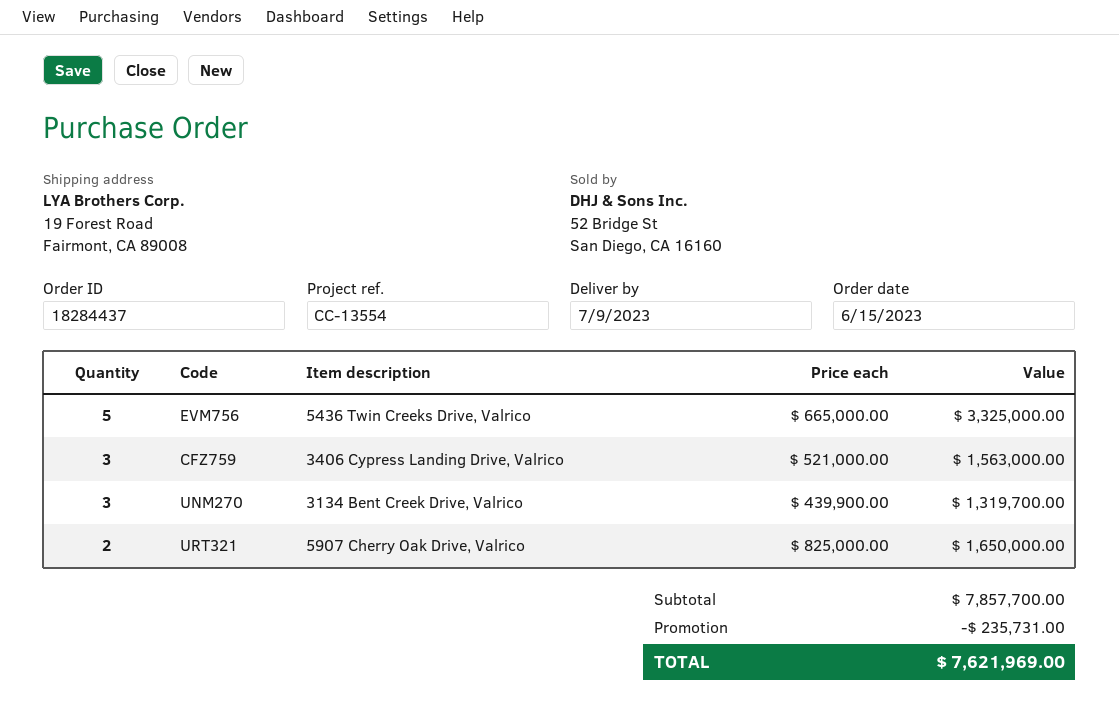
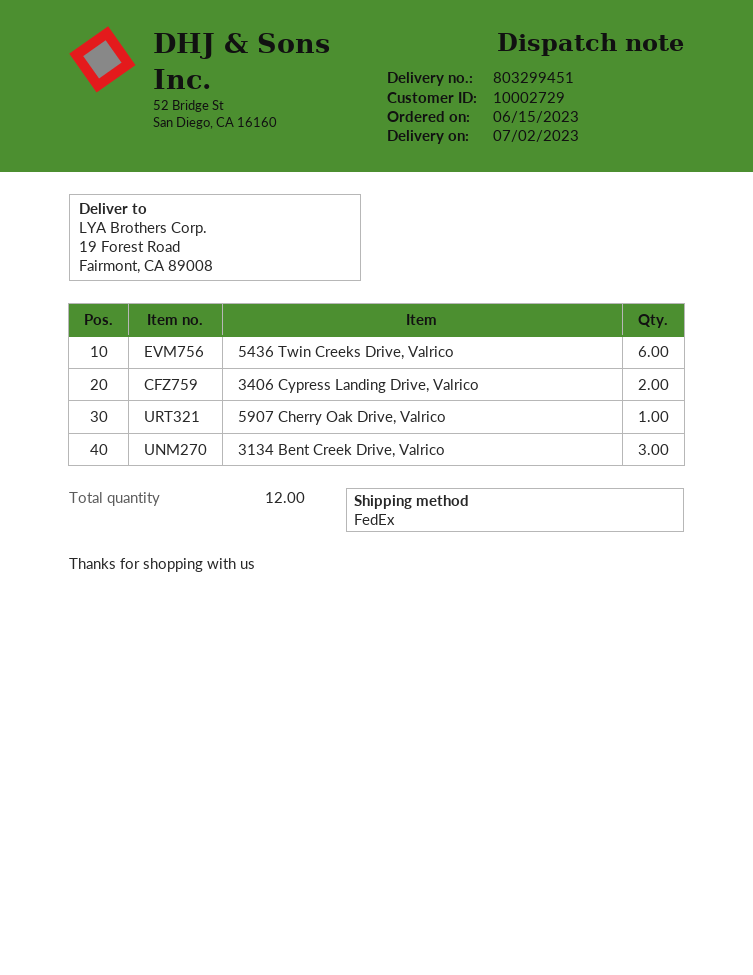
delivery date: 2023-07-09 -> 2023-07-02
5436 Twin Creeks Drive, Valrico: 5 -> 6
3406 Cypress Landing Drive, Valrico: 3 -> 2
5907 Cherry Oak Drive, Valrico: 2 -> 1

